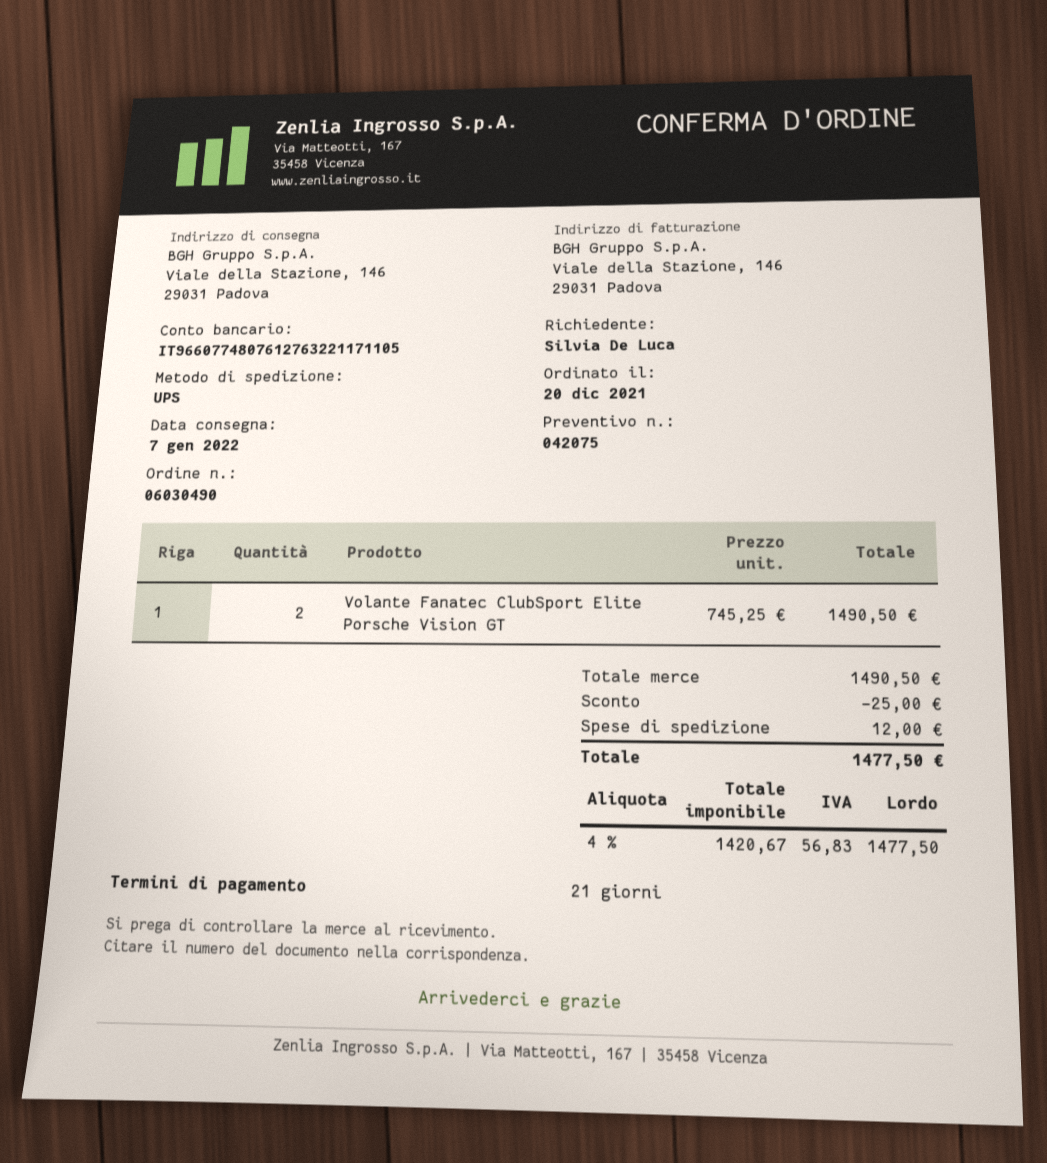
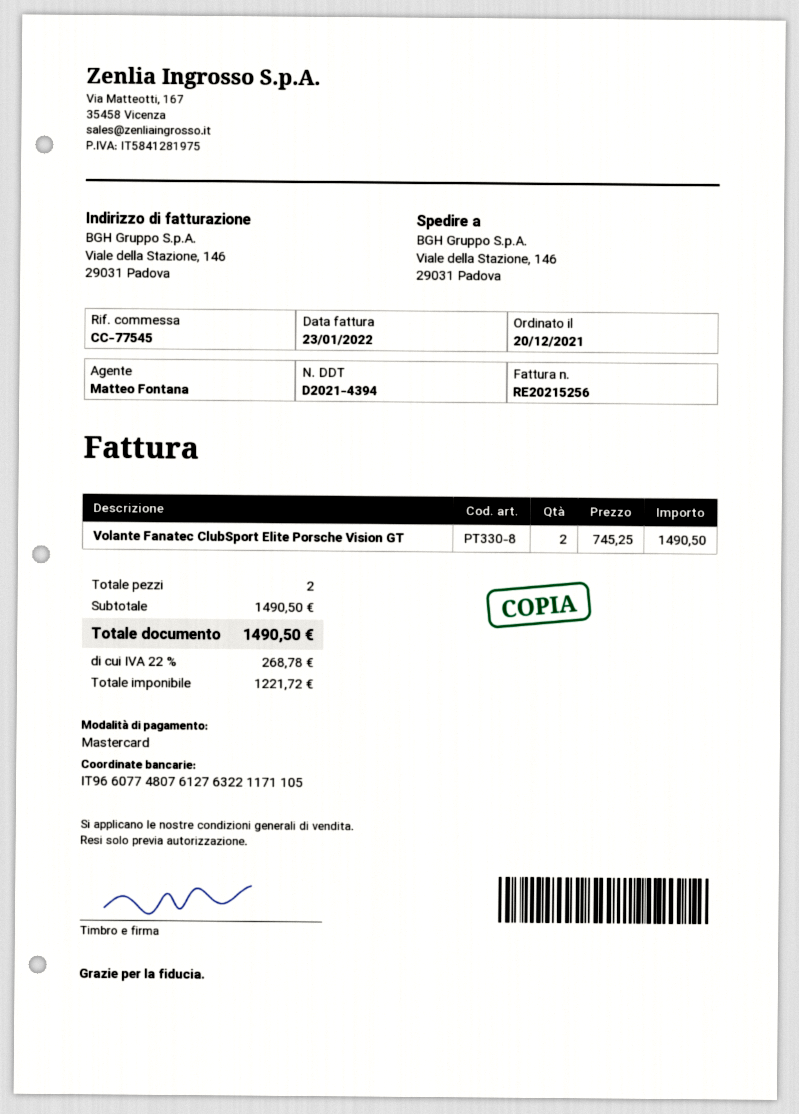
discount: 25.00 -> none
shipping: 12.00 -> none
net: 1420.67 -> 1221.72
tax: 4% = 56.83 -> 22% = 268.78
total: 1477.50 -> 1490.50

